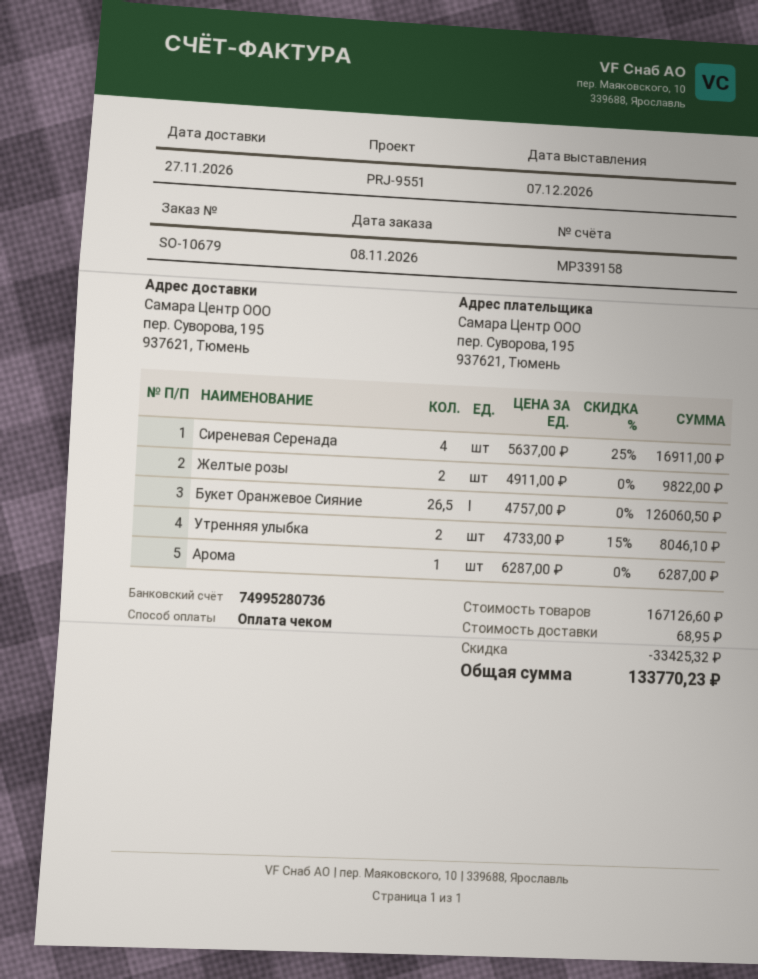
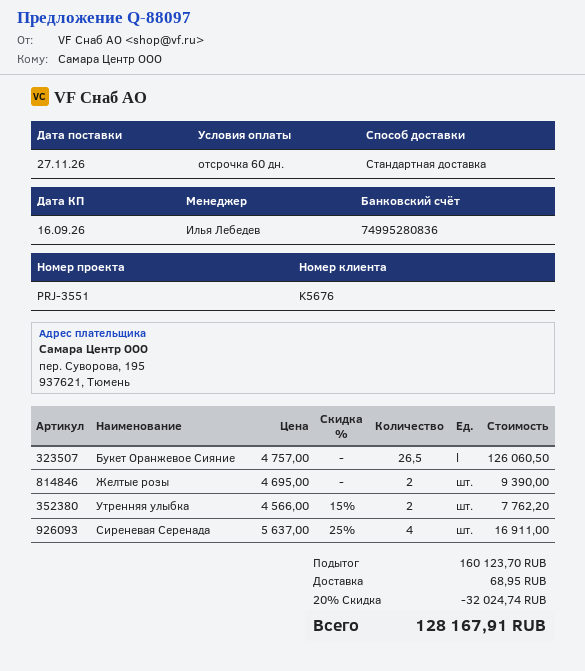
reference: PRJ-9551 -> PRJ-3551
bank account: 74995280736 -> 74995280836
Желтые розы: 2 x 4911.00 = 9822.00 -> 2 x 4695.00 = 9390.00
Утренняя улыбка: 2 x 4733.00 - 15% = 8046.10 -> 2 x 4566.00 - 15% = 7762.20
Арома: 1 x 6287.00 = 6287.00 -> none
subtotal: 167126.60 -> 160123.70
discount: 33425.32 -> 32024.74
total: 133770.23 -> 128167.91

